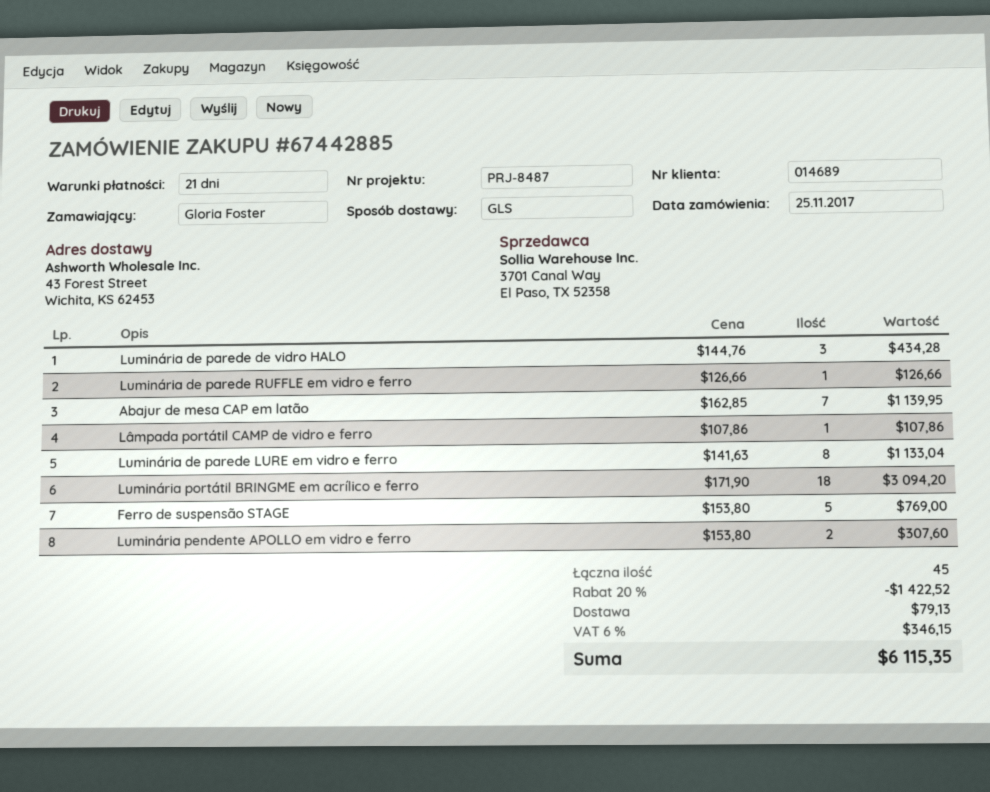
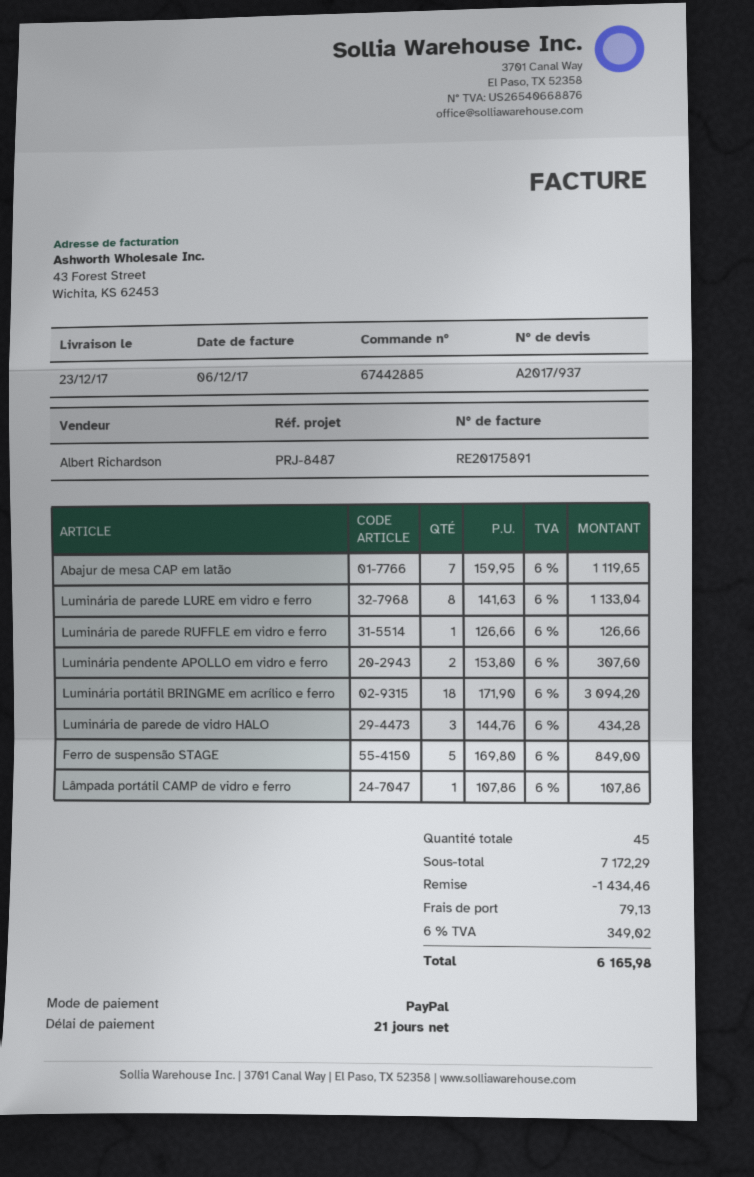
Abajur de mesa CAP em latão: 7 x 162.85 = 1139.95 -> 7 x 159.95 = 1119.65
Ferro de suspensão STAGE: 5 x 153.80 = 769.00 -> 5 x 169.80 = 849.00
discount: 1422.52 -> 1434.46
tax: 6% = 346.15 -> 6% = 349.02
total: 6115.35 -> 6165.98

